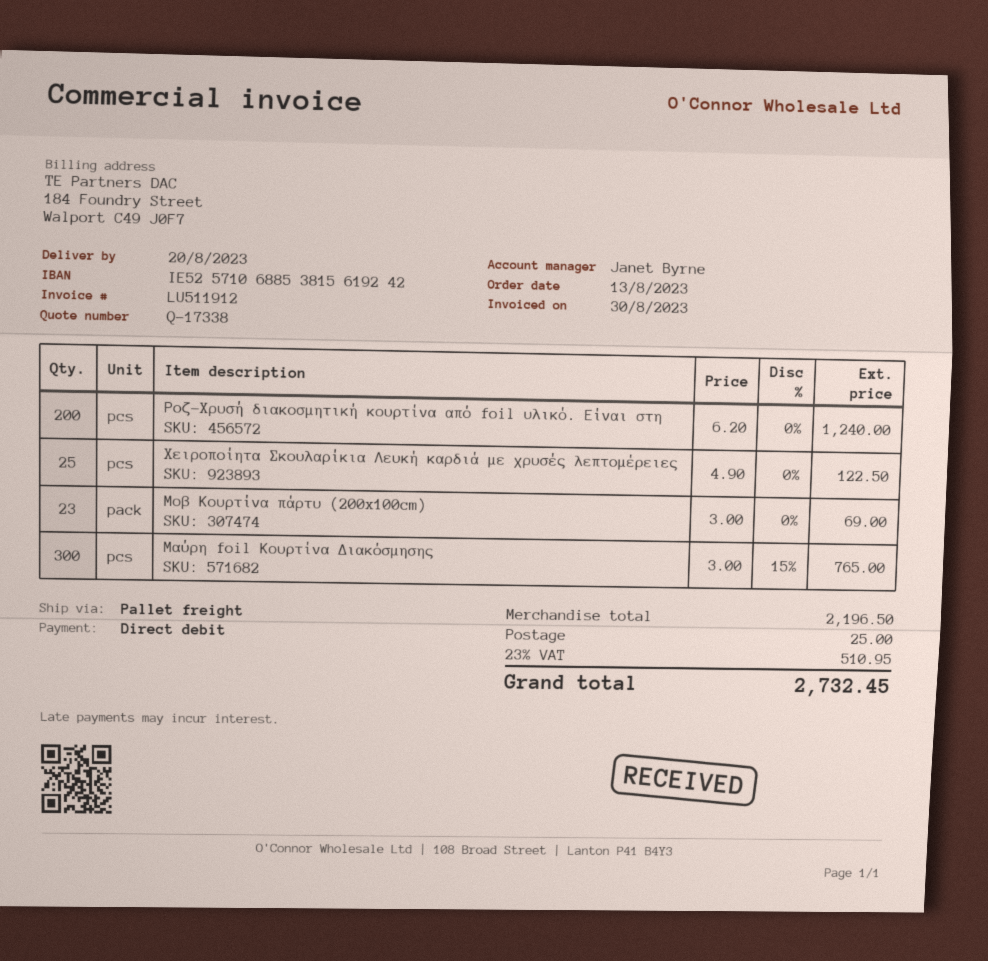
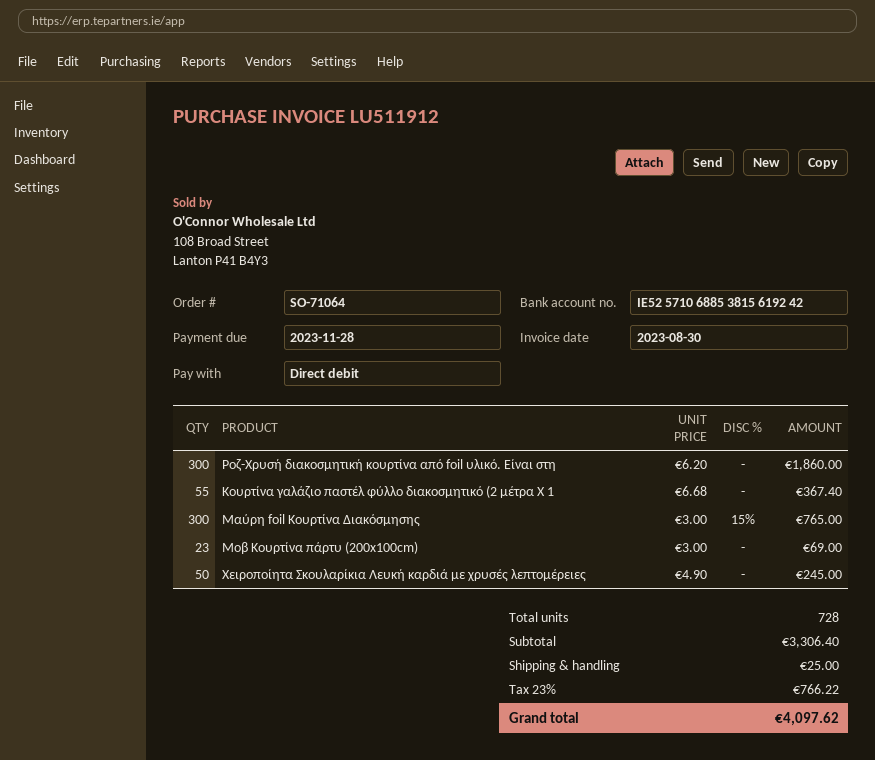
Ροζ-Χρυσή διακοσμητική κουρτίνα από foil υλικό. Είναι στη: 200 x 6.20 = 1240.00 -> 300 x 6.20 = 1860.00
Χειροποίητα Σκουλαρίκια Λευκή καρδιά με χρυσές λεπτομέρειες: 25 x 4.90 = 122.50 -> 50 x 4.90 = 245.00
Κουρτίνα γαλάζιο παστέλ φύλλο διακοσμητικό (2 μέτρα Χ 1: none -> 55 x 6.68 = 367.40
subtotal: 2196.50 -> 3306.40
tax: 23% = 510.95 -> 23% = 766.22
total: 2732.45 -> 4097.62

